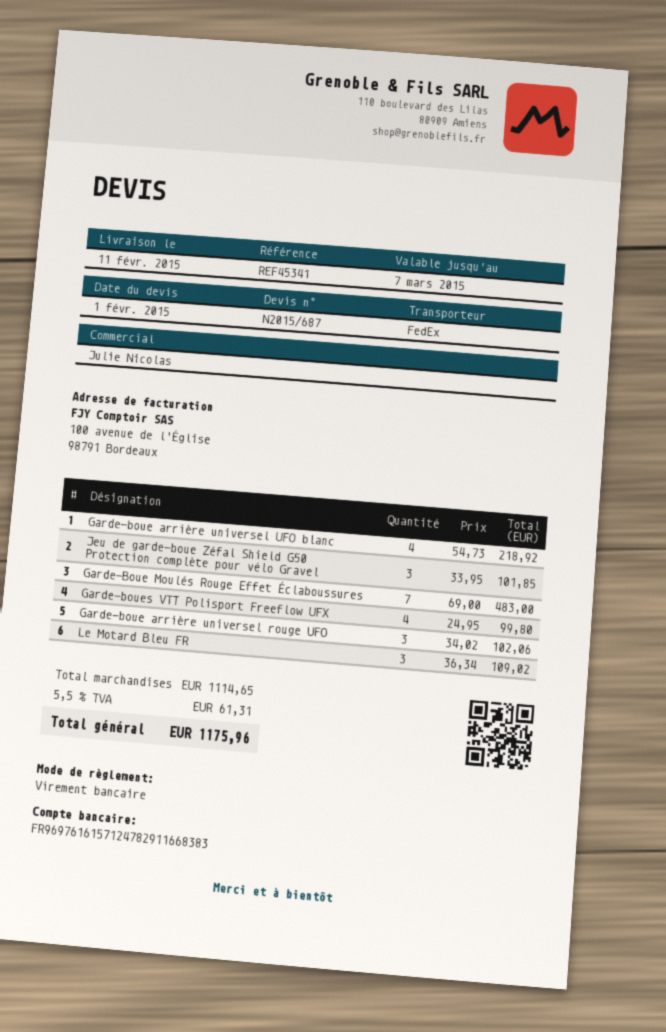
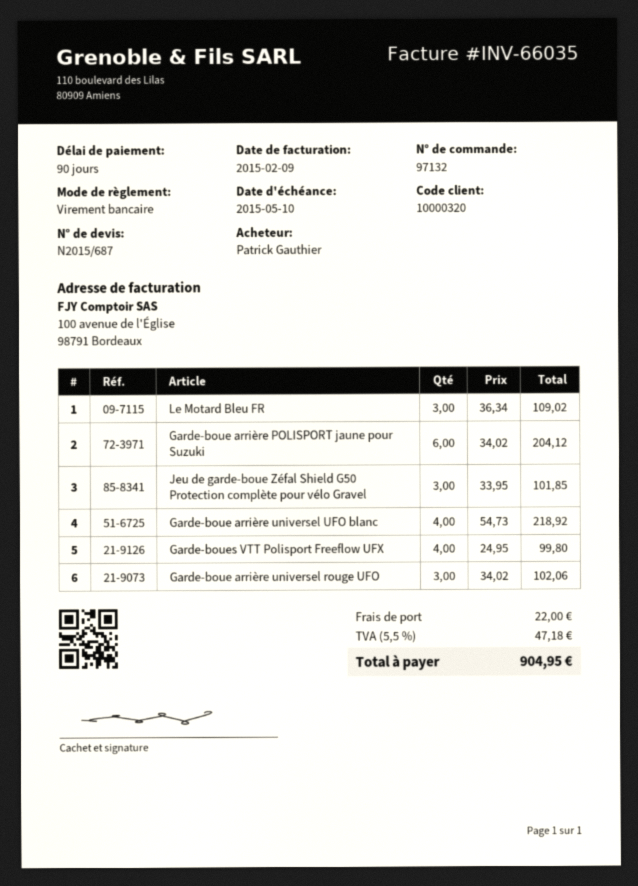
Garde-Boue Moulés Rouge Effet Éclaboussures: 7 x 69.00 = 483.00 -> none
Garde-boue arrière POLISPORT jaune pour Suzuki: none -> 6 x 34.02 = 204.12
shipping: none -> 22.00
tax: 5.5% = 61.31 -> 5.5% = 47.18
total: 1175.96 -> 904.95

